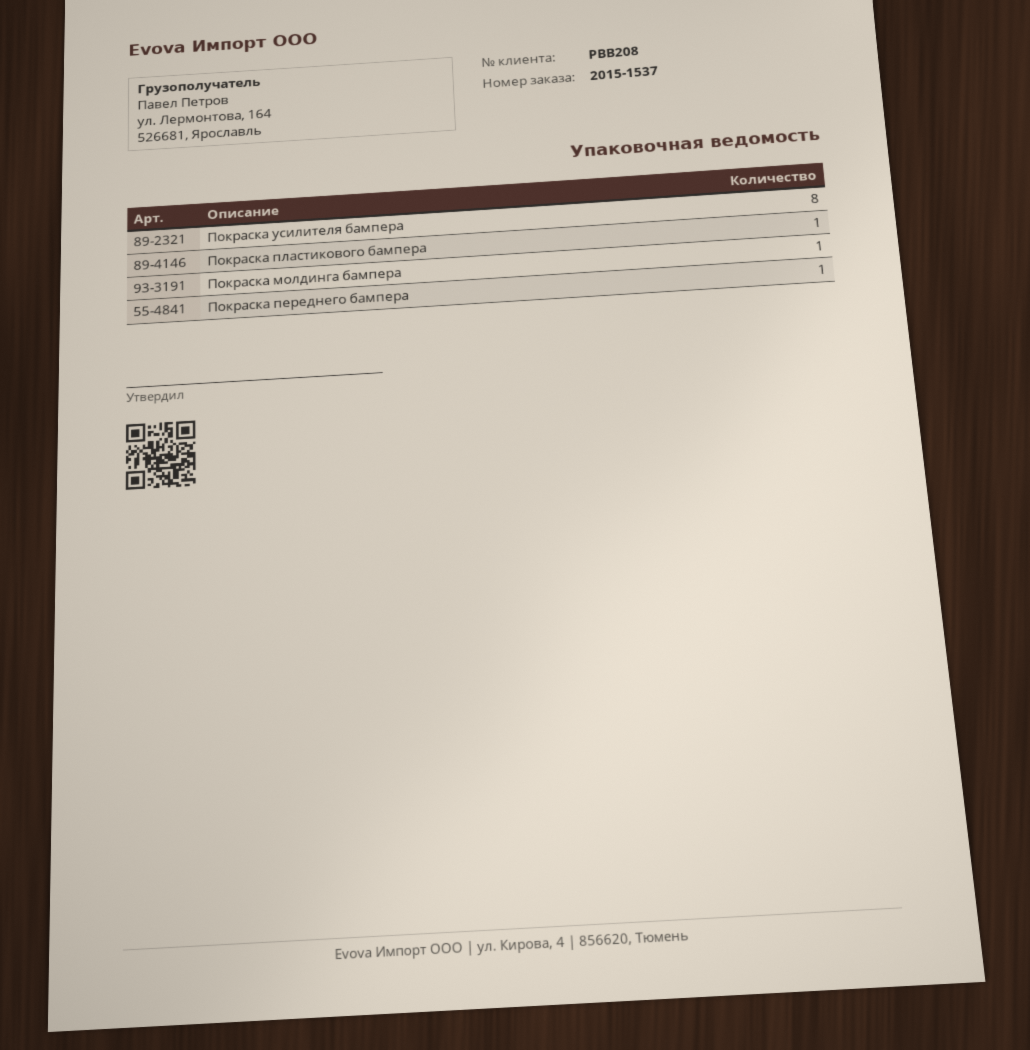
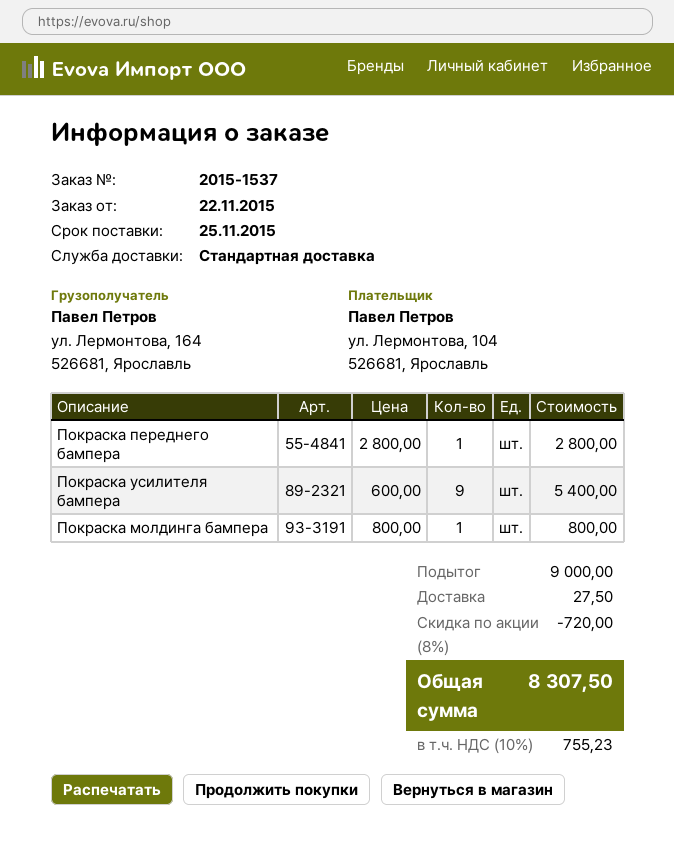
Покраска усилителя бампера: 8 -> 9
Покраска пластикового бампера: 1 -> none

